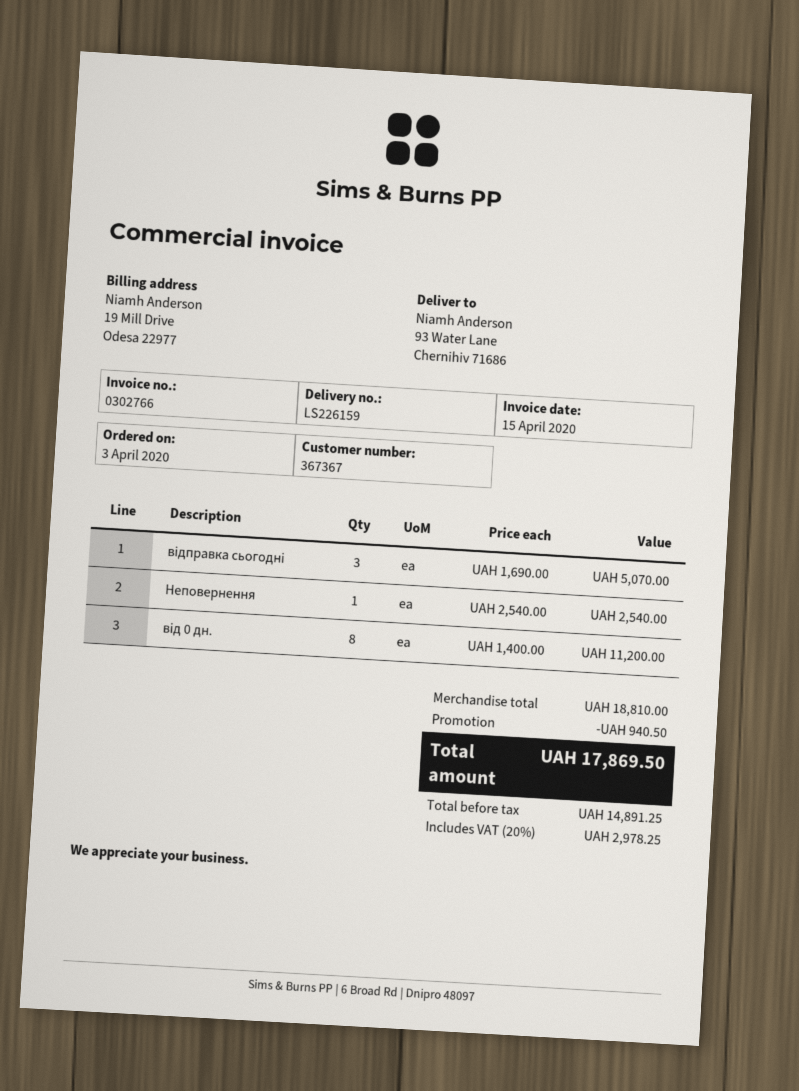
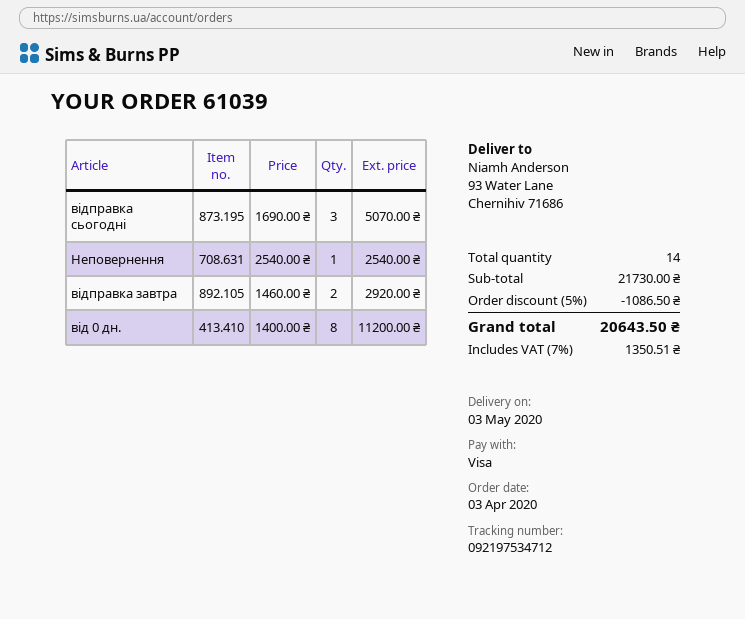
відправка завтра: none -> 2 x 1460.00 = 2920.00
subtotal: 18810.00 -> 21730.00
discount: 940.50 -> 1086.50
tax: 20% = 2978.25 -> 7% = 1350.51
total: 17869.50 -> 20643.50

